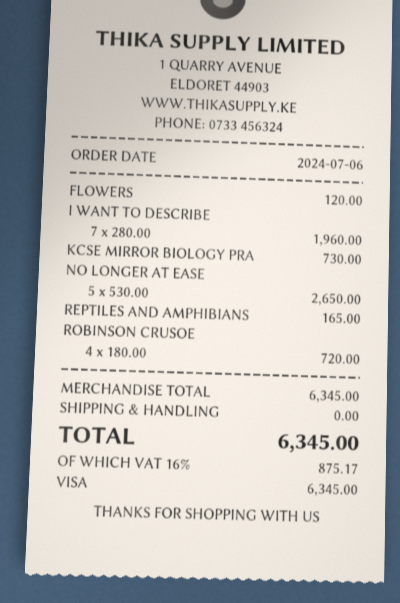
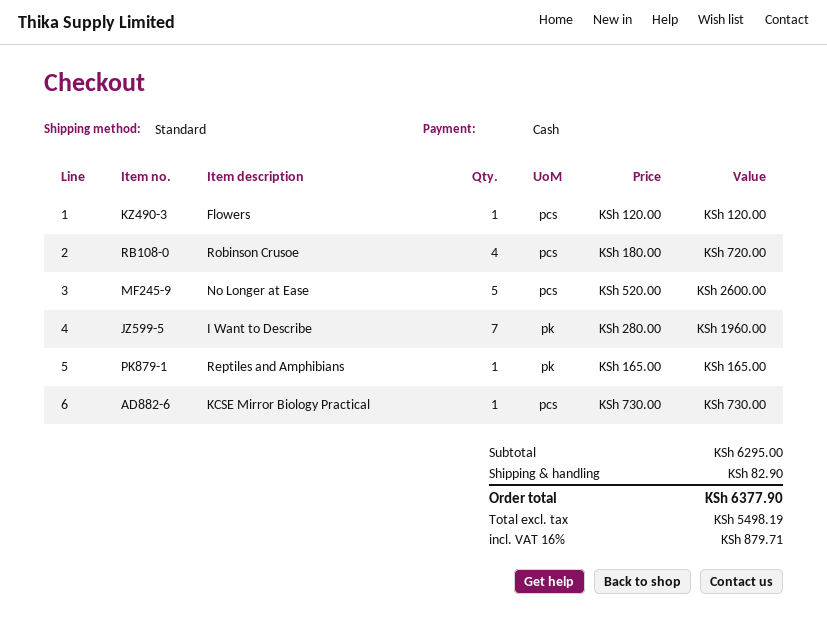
payment method: Visa -> cash
NO LONGER AT EASE: 5 x 530.00 = 2650.00 -> 5 x 520.00 = 2600.00
subtotal: 6345.00 -> 6295.00
shipping: 0.00 -> 82.90
tax: 16% = 875.17 -> 16% = 879.71
total: 6345.00 -> 6377.90

